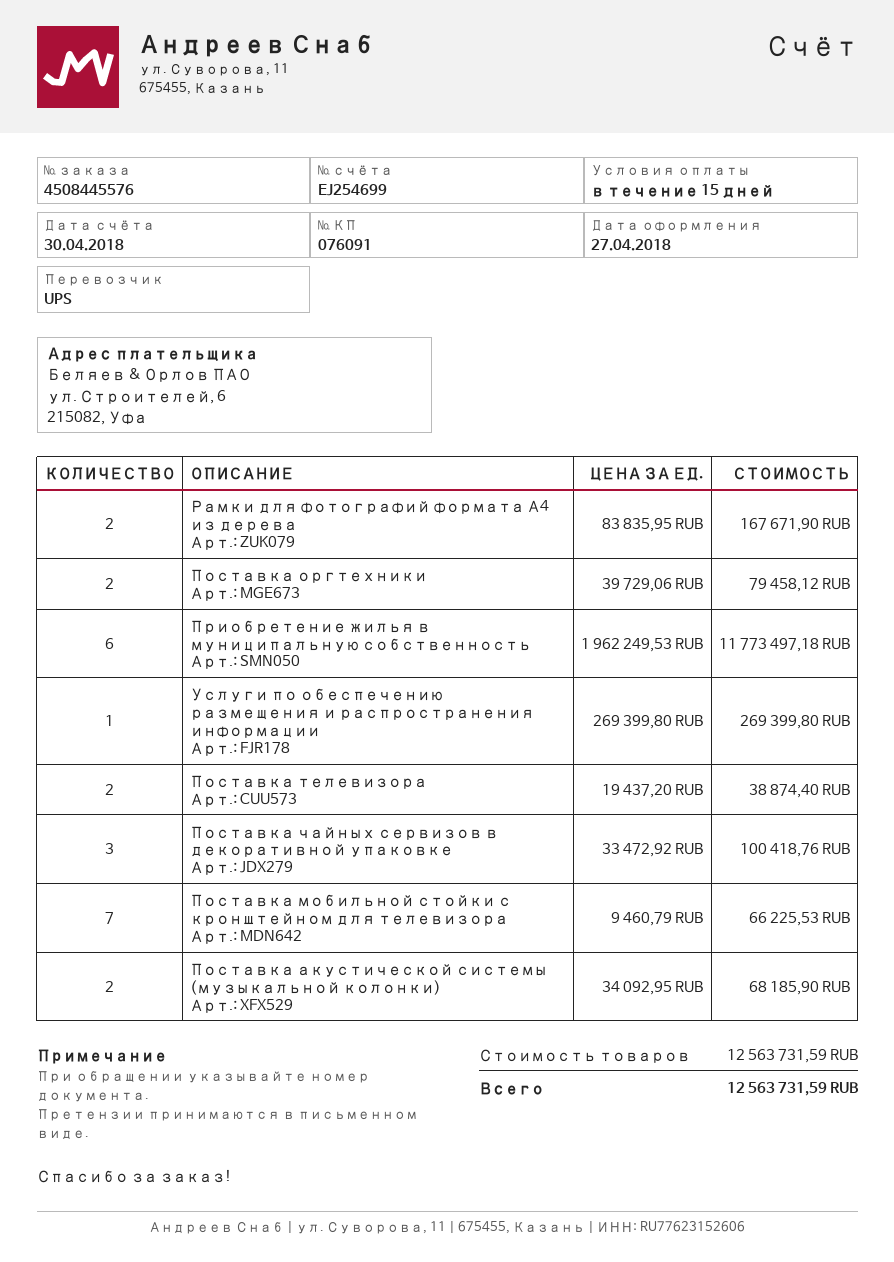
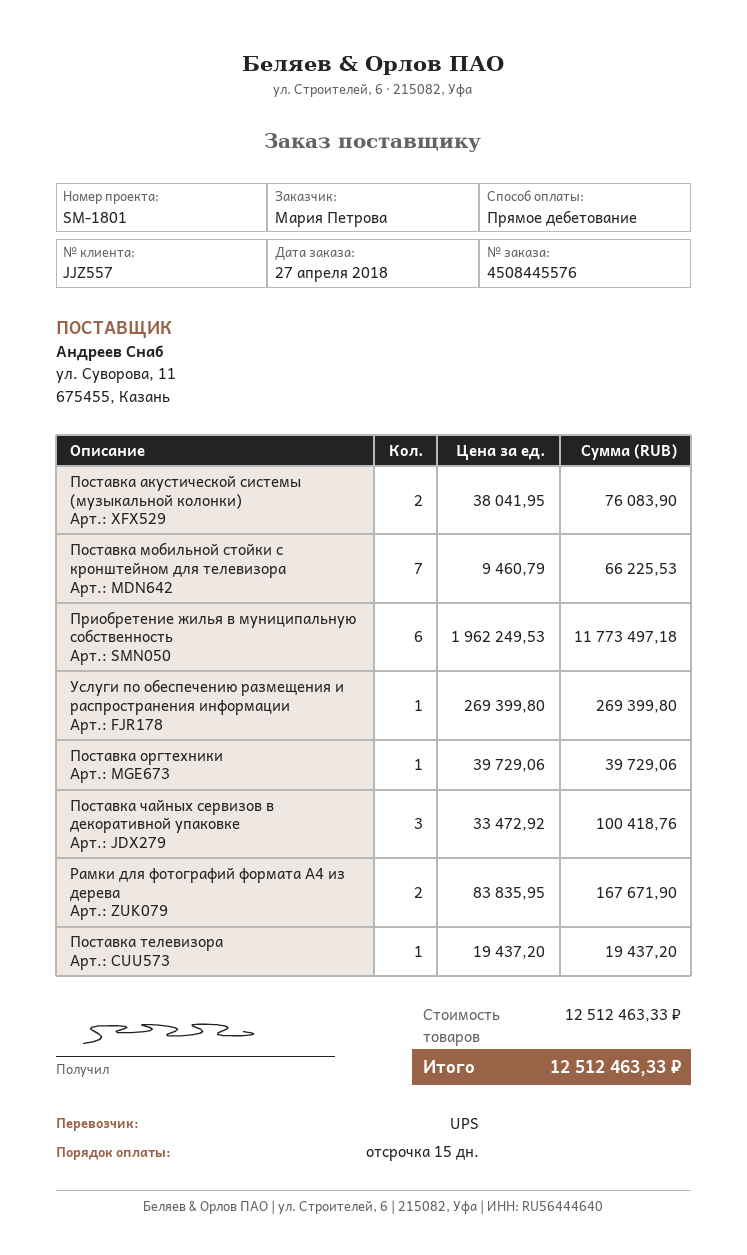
Поставка оргтехники: 2 x 39729.06 = 79458.12 -> 1 x 39729.06 = 39729.06
Поставка телевизора: 2 x 19437.20 = 38874.40 -> 1 x 19437.20 = 19437.20
Поставка акустической системы (музыкальной колонки): 2 x 34092.95 = 68185.90 -> 2 x 38041.95 = 76083.90
subtotal: 12563731.59 -> 12512463.33
total: 12563731.59 -> 12512463.33

